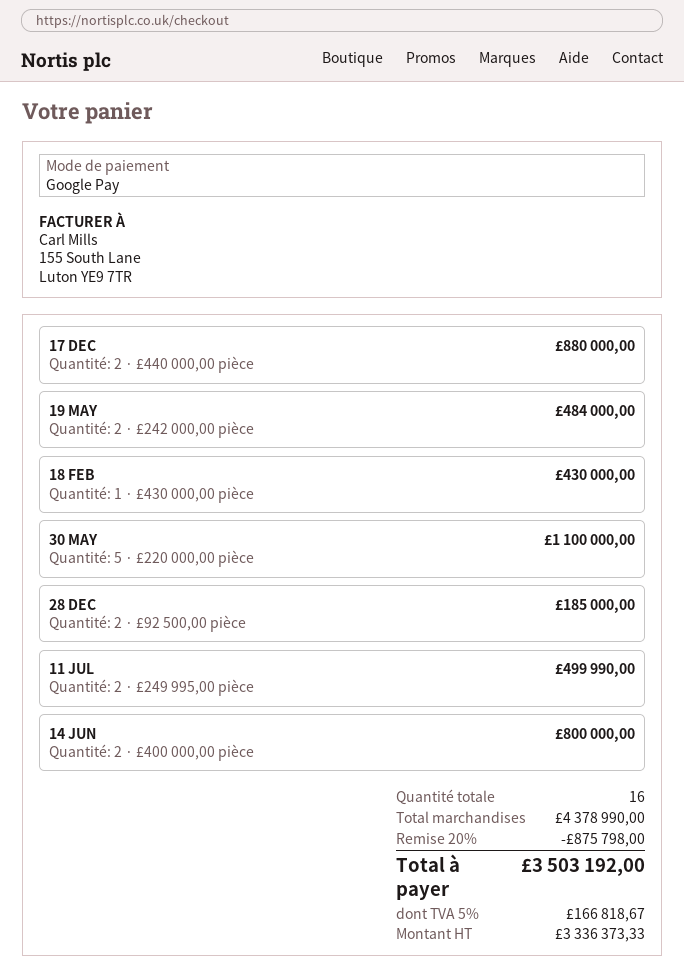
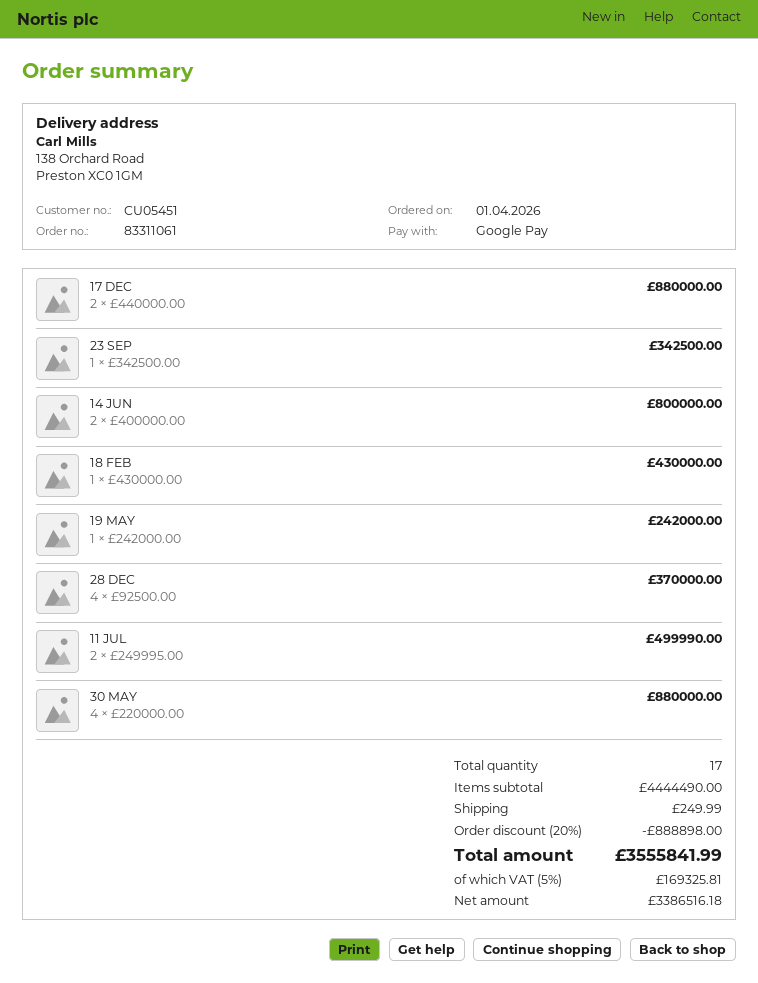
19 MAY: 2 x 242000.00 = 484000.00 -> 1 x 242000.00 = 242000.00
30 MAY: 5 x 220000.00 = 1100000.00 -> 4 x 220000.00 = 880000.00
28 DEC: 2 x 92500.00 = 185000.00 -> 4 x 92500.00 = 370000.00
23 SEP: none -> 1 x 342500.00 = 342500.00
total quantity: 16 -> 17
subtotal: 4378990.00 -> 4444490.00
discount: 20% = 875798.00 -> 20% = 888898.00
shipping: none -> 249.99
net: 3336373.33 -> 3386516.18
tax: 5% = 166818.67 -> 5% = 169325.81
total: 3503192.00 -> 3555841.99

